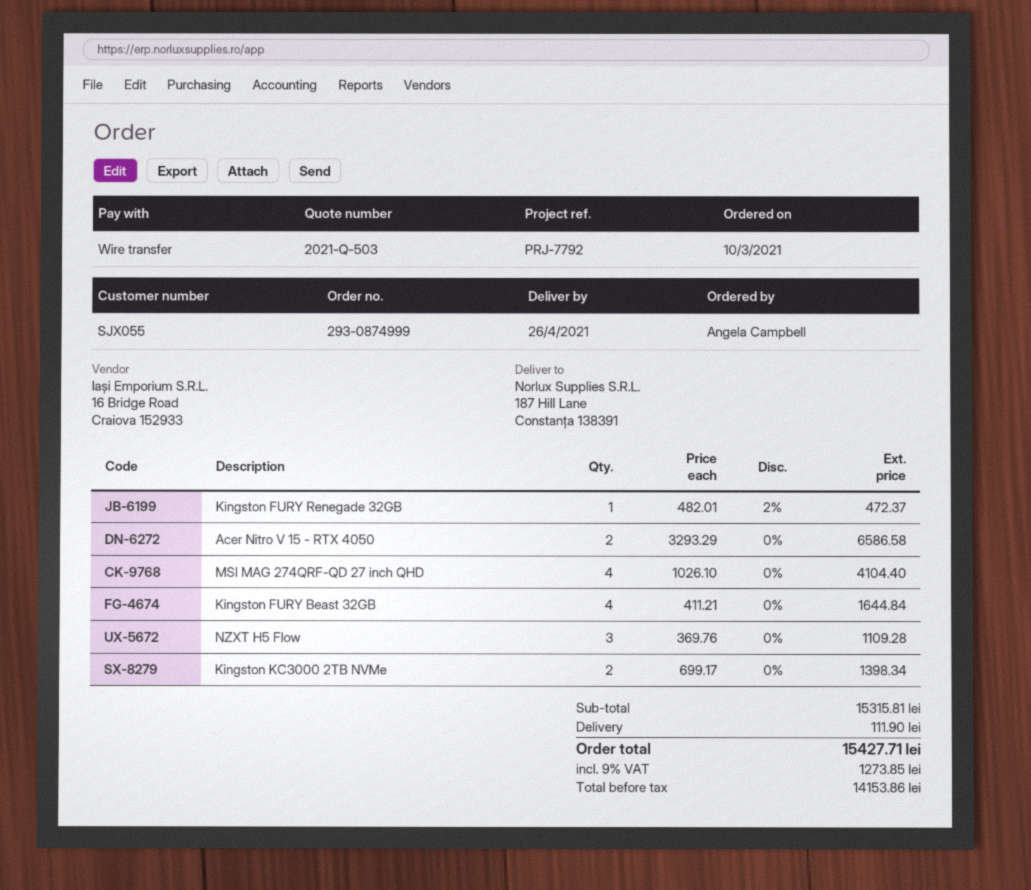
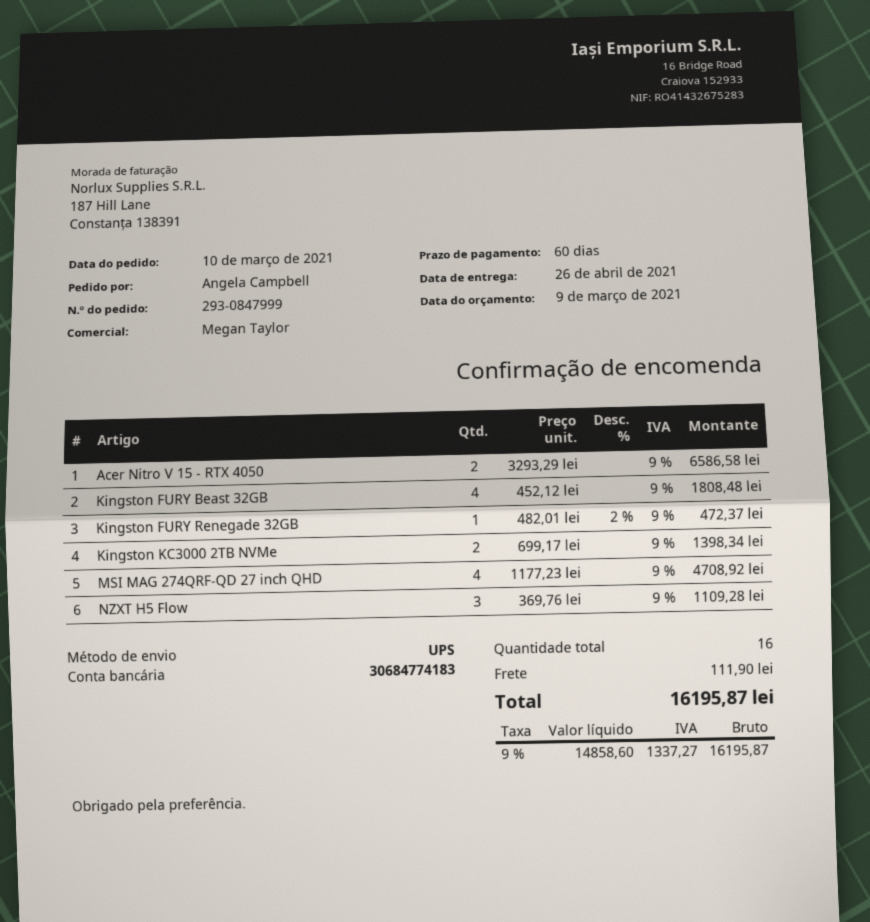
order number: 293-0874999 -> 293-0847999
MSI MAG 274QRF-QD 27 inch QHD: 4 x 1026.10 = 4104.40 -> 4 x 1177.23 = 4708.92
Kingston FURY Beast 32GB: 4 x 411.21 = 1644.84 -> 4 x 452.12 = 1808.48
net: 14153.86 -> 14858.60
tax: 9% = 1273.85 -> 9% = 1337.27
total: 15427.71 -> 16195.87

